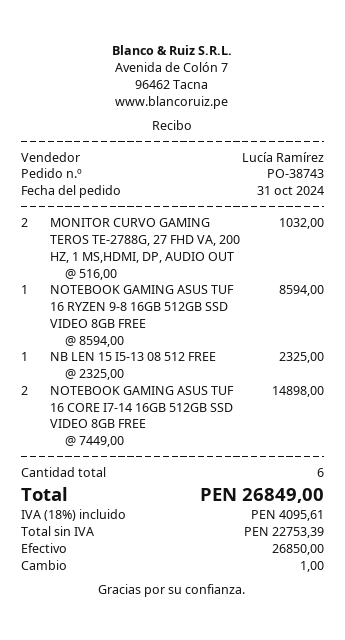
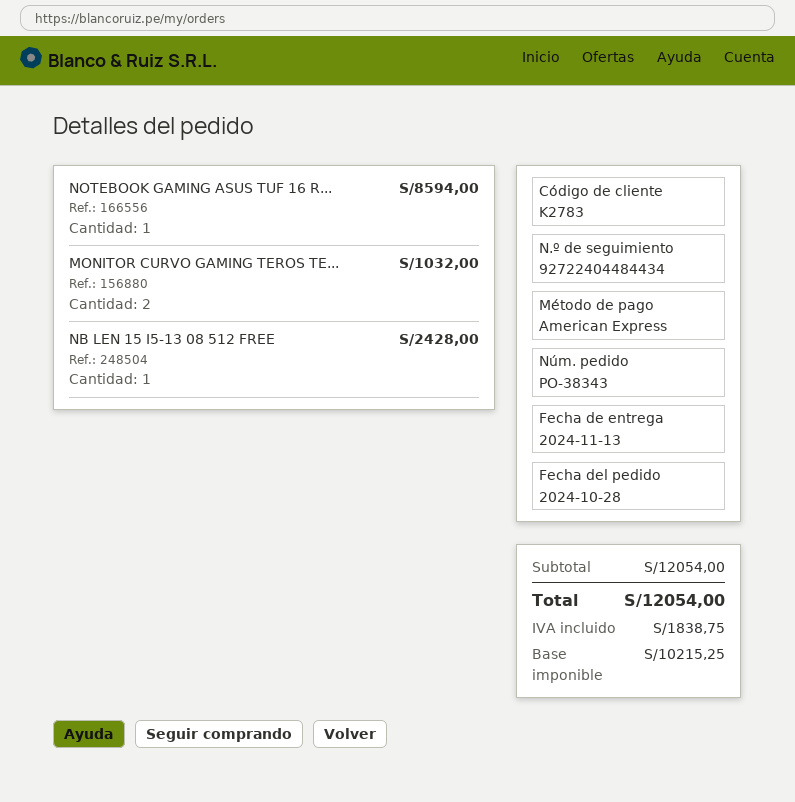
order number: PO-38743 -> PO-38343
order date: 2024-10-31 -> 2024-10-28
payment method: cash -> American Express
NB LEN 15 I5-13 08 512 FREE: 1 for 2325.00 -> 1 for 2428.00
NOTEBOOK GAMING ASUS TUF 16 CORE I7-14 16GB 512GB SSD VIDEO 8GB FREE: 2 for 14898.00 -> none
net: 22753.39 -> 10215.25
tax: 4095.61 -> 1838.75
total: 26849.00 -> 12054.00

